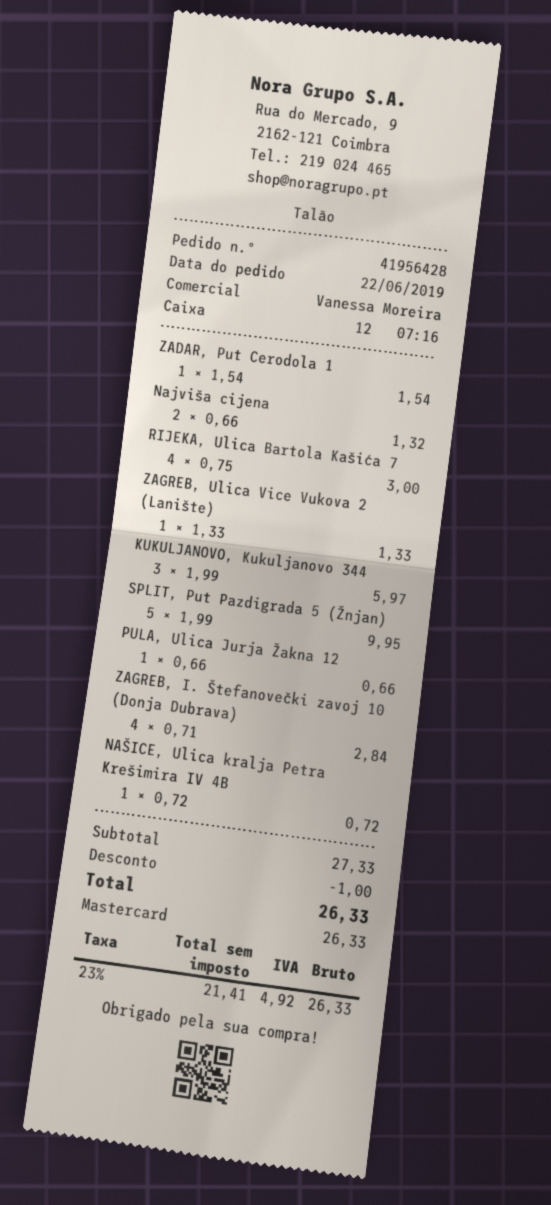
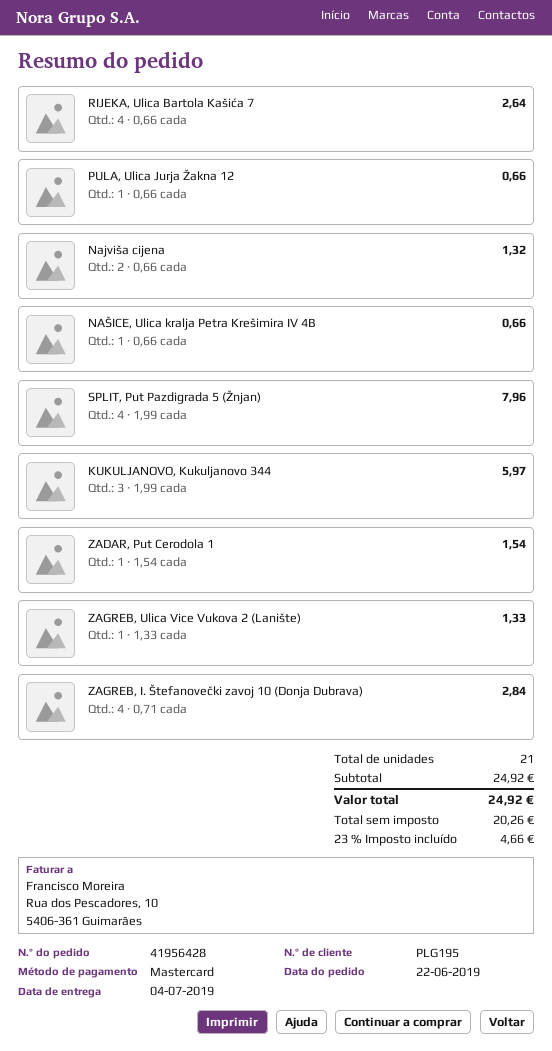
RIJEKA, Ulica Bartola Kašića 7: 4 x 0.75 = 3.00 -> 4 x 0.66 = 2.64
SPLIT, Put Pazdigrada 5 (Žnjan): 5 x 1.99 = 9.95 -> 4 x 1.99 = 7.96
NAŠICE, Ulica kralja Petra Krešimira IV 4B: 1 x 0.72 = 0.72 -> 1 x 0.66 = 0.66
subtotal: 27.33 -> 24.92
discount: 1.00 -> none
net: 21.41 -> 20.26
tax: 23% = 4.92 -> 23% = 4.66
total: 26.33 -> 24.92

